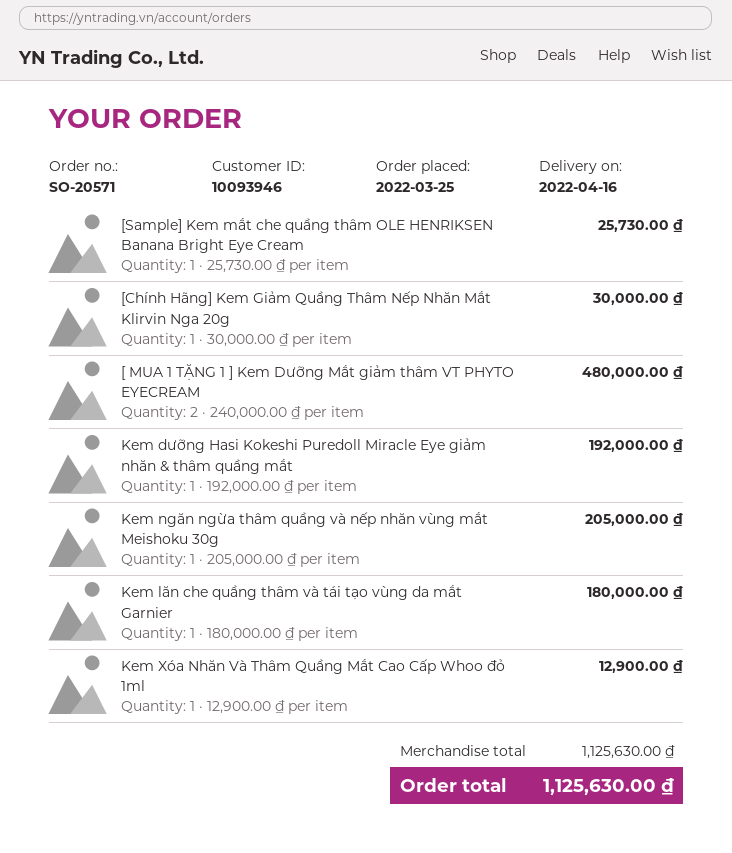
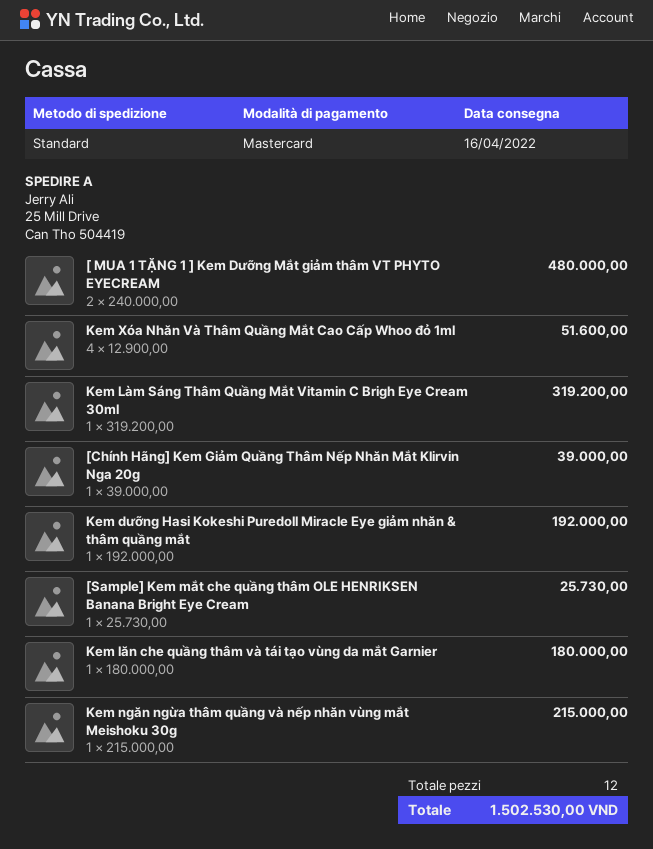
[Chính Hãng] Kem Giảm Quầng Thâm Nếp Nhăn Mắt Klirvin Nga 20g: 1 x 30000.00 = 30000.00 -> 1 x 39000.00 = 39000.00
Kem ngăn ngừa thâm quầng và nếp nhăn vùng mắt Meishoku 30g: 1 x 205000.00 = 205000.00 -> 1 x 215000.00 = 215000.00
Kem Xóa Nhăn Và Thâm Quầng Mắt Cao Cấp Whoo đỏ 1ml: 1 x 12900.00 = 12900.00 -> 4 x 12900.00 = 51600.00
Kem Làm Sáng Thâm Quầng Mắt Vitamin C Brigh Eye Cream 30ml: none -> 1 x 319200.00 = 319200.00
total: 1125630.00 -> 1502530.00

